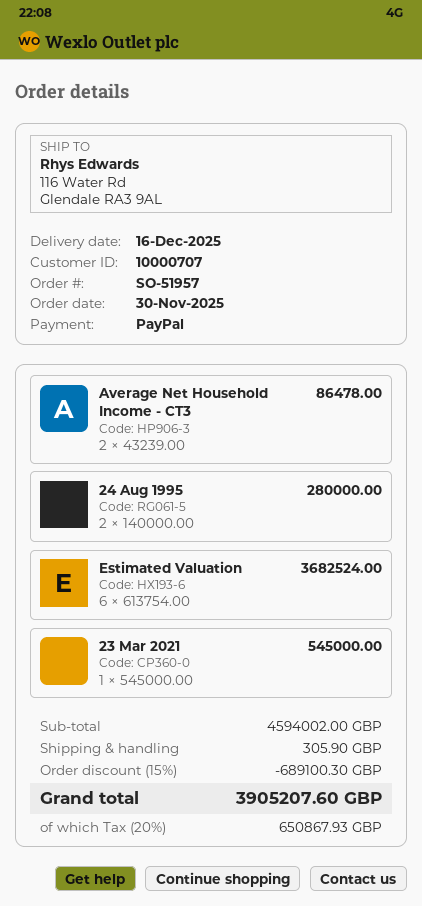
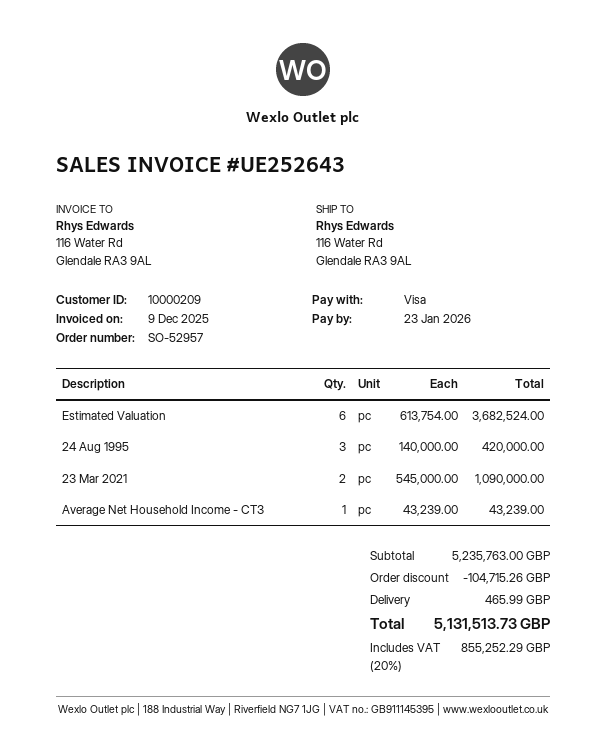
order number: SO-51957 -> SO-52957
customer number: 10000707 -> 10000209
payment method: PayPal -> Visa
Average Net Household Income - CT3: 2 x 43239.00 = 86478.00 -> 1 x 43239.00 = 43239.00
24 Aug 1995: 2 x 140000.00 = 280000.00 -> 3 x 140000.00 = 420000.00
23 Mar 2021: 1 x 545000.00 = 545000.00 -> 2 x 545000.00 = 1090000.00
subtotal: 4594002.00 -> 5235763.00
discount: 689100.30 -> 104715.26
shipping: 305.90 -> 465.99
tax: 20% = 650867.93 -> 20% = 855252.29
total: 3905207.60 -> 5131513.73

